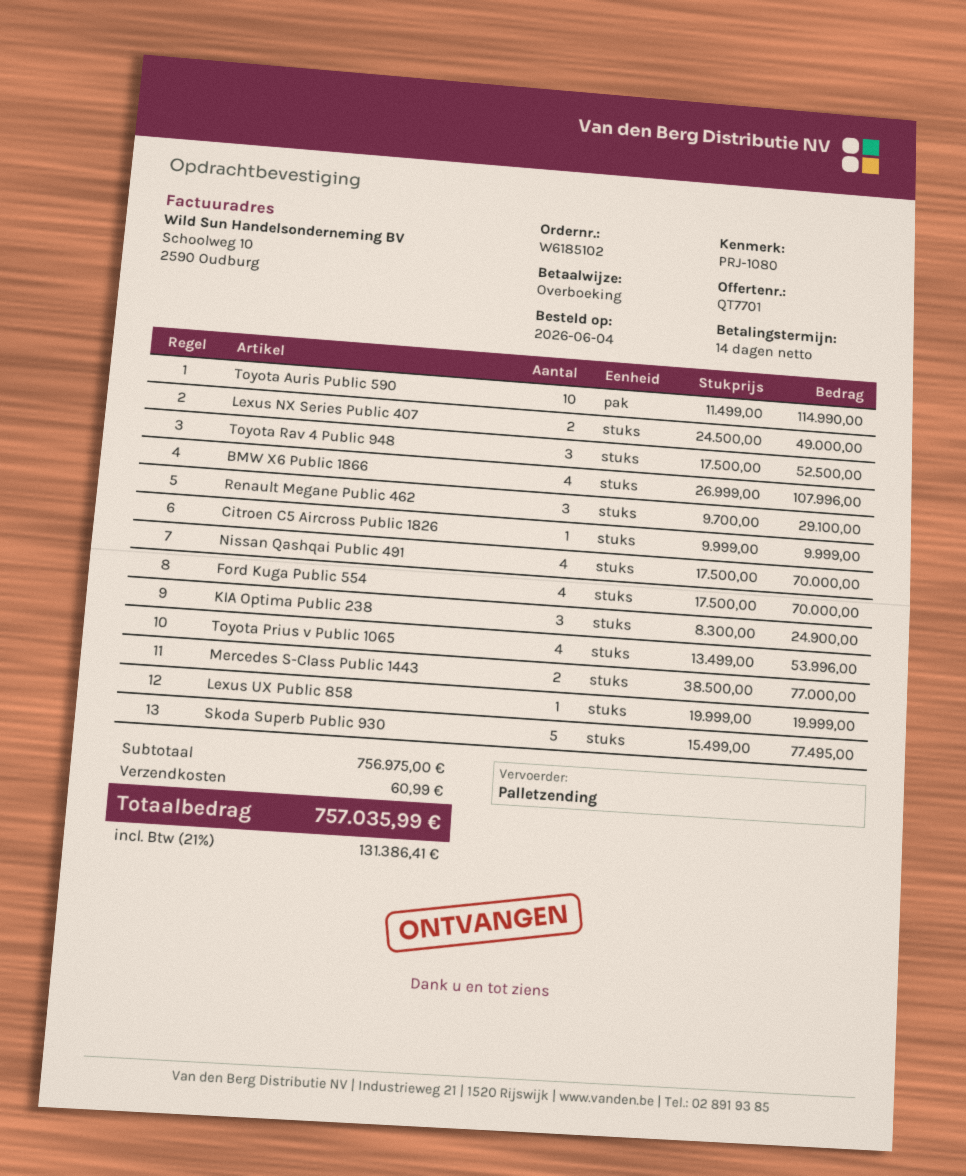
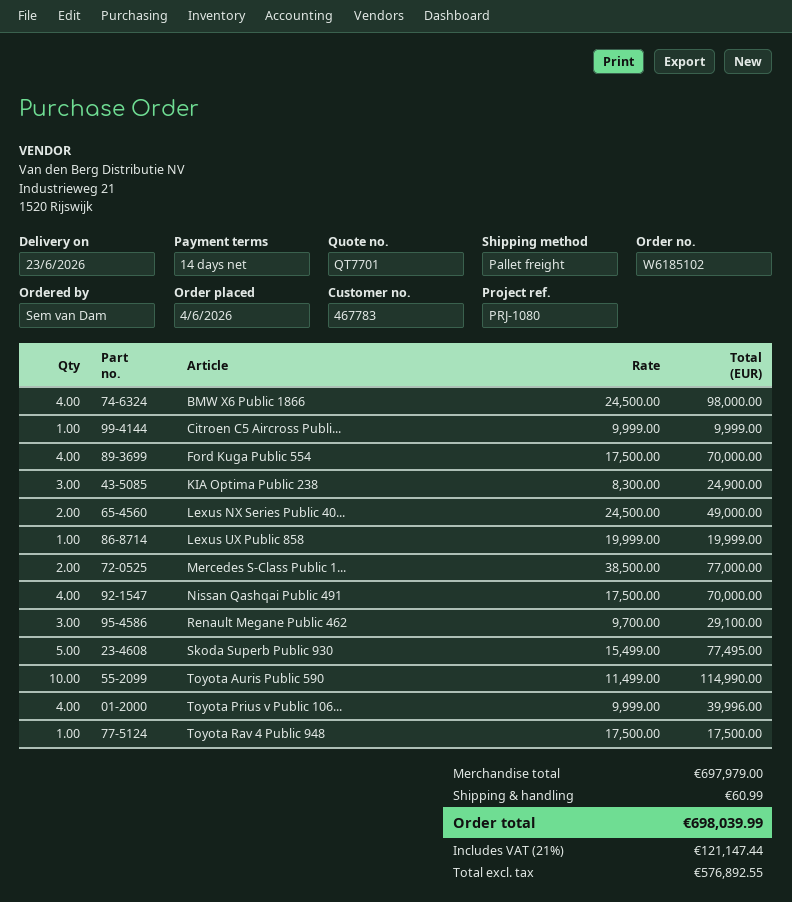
Toyota Rav 4 Public 948: 3 x 17500.00 = 52500.00 -> 1 x 17500.00 = 17500.00
BMW X6 Public 1866: 4 x 26999.00 = 107996.00 -> 4 x 24500.00 = 98000.00
Toyota Prius v Public 1065: 4 x 13499.00 = 53996.00 -> 4 x 9999.00 = 39996.00
subtotal: 756975.00 -> 697979.00
tax: 21% = 131386.41 -> 21% = 121147.44
total: 757035.99 -> 698039.99

